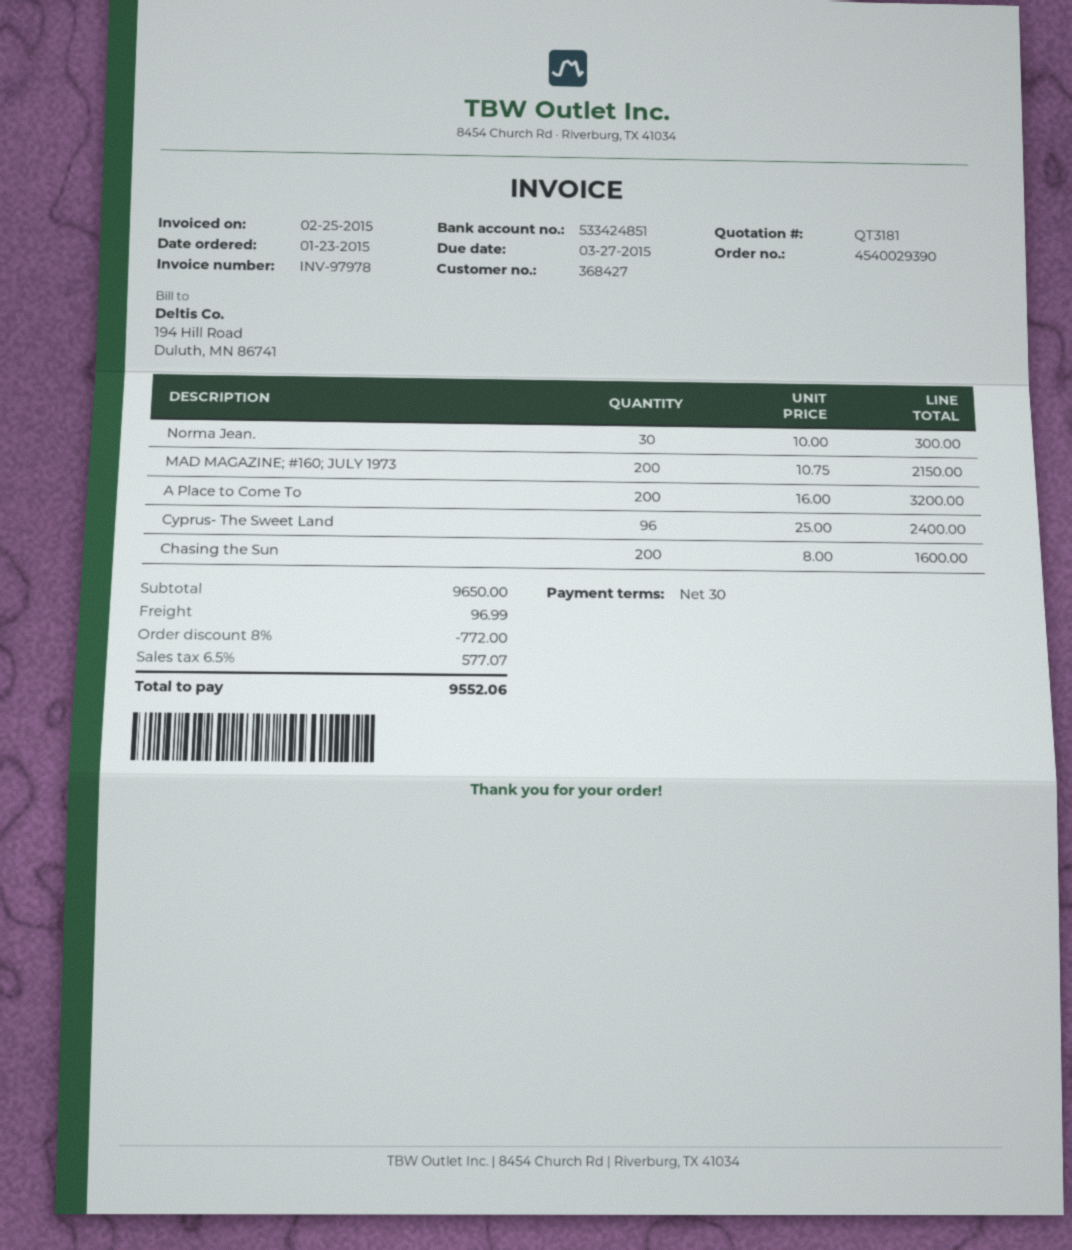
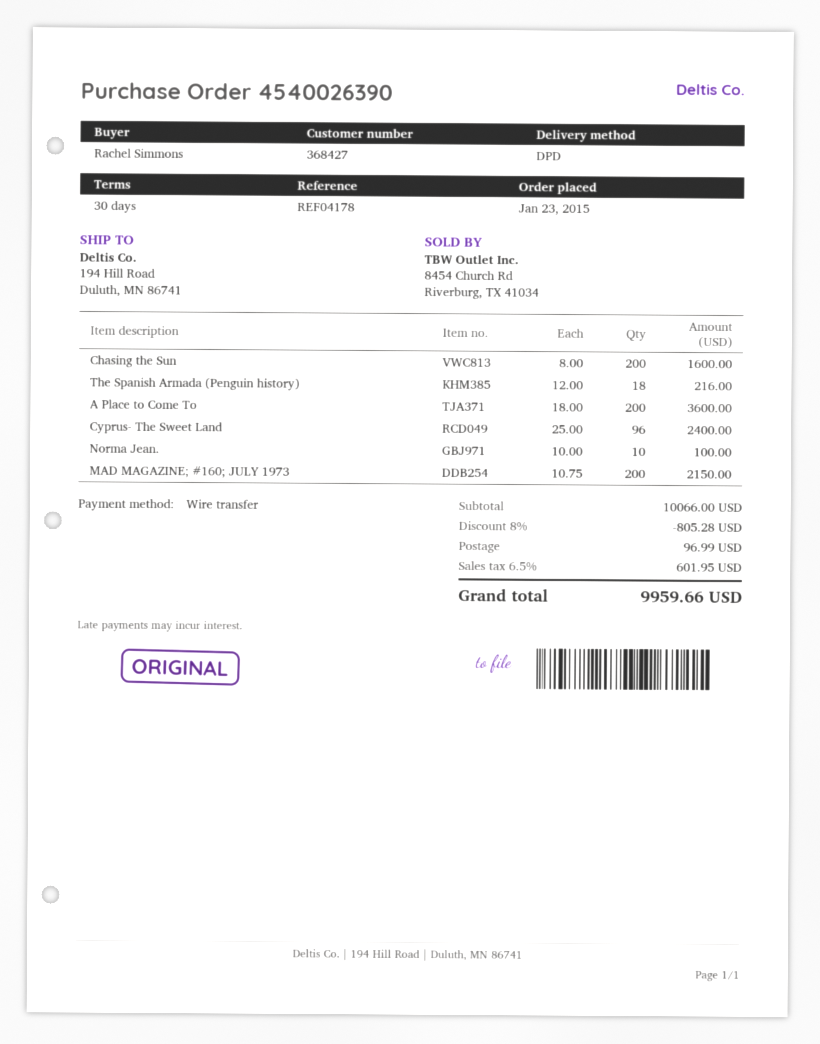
order number: 4540029390 -> 4540026390
Norma Jean.: 30 x 10.00 = 300.00 -> 10 x 10.00 = 100.00
A Place to Come To: 200 x 16.00 = 3200.00 -> 200 x 18.00 = 3600.00
The Spanish Armada (Penguin history): none -> 18 x 12.00 = 216.00
subtotal: 9650.00 -> 10066.00
discount: 8% = 772.00 -> 8% = 805.28
tax: 6.5% = 577.07 -> 6.5% = 601.95
total: 9552.06 -> 9959.66

